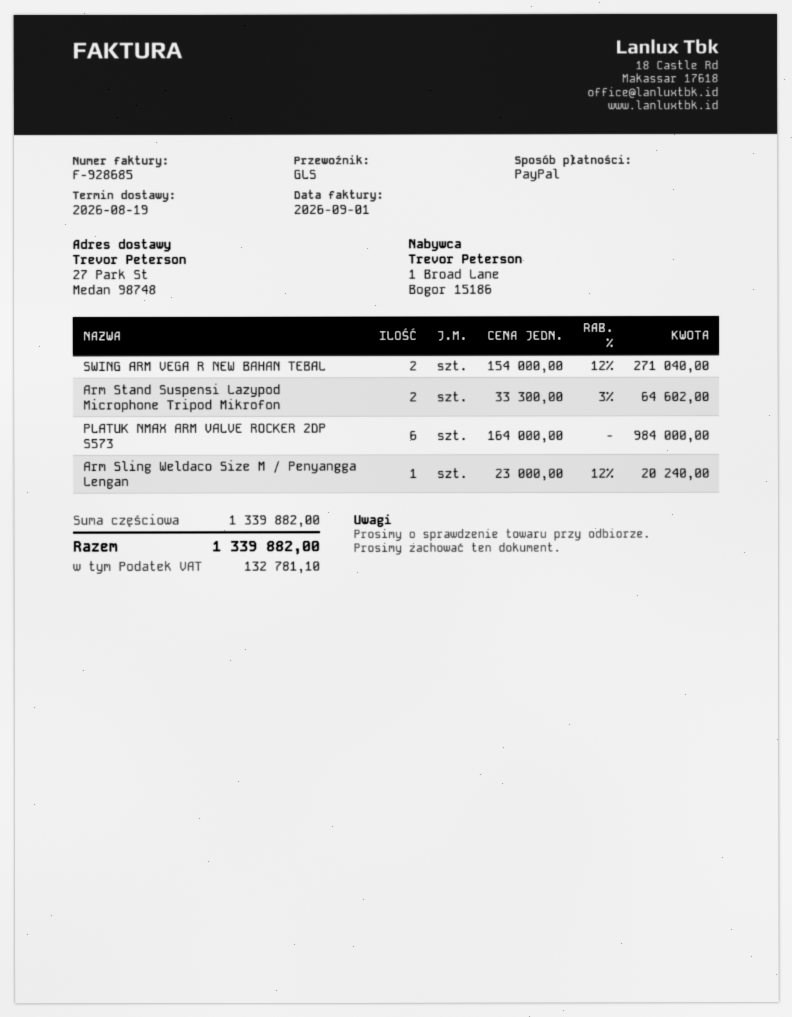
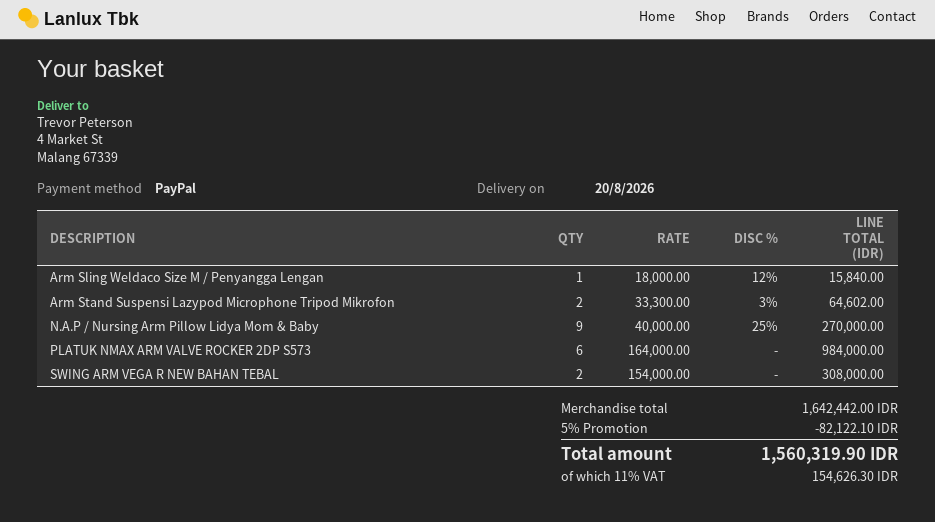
delivery date: 2026-08-19 -> 2026-08-20
ship to: 27 Park St, Medan 98748 -> 4 Market St, Malang 67339
SWING ARM VEGA R NEW BAHAN TEBAL: 2 x 154000.00 - 12% = 271040.00 -> 2 x 154000.00 = 308000.00
Arm Sling Weldaco Size M / Penyangga Lengan: 1 x 23000.00 - 12% = 20240.00 -> 1 x 18000.00 - 12% = 15840.00
N.A.P / Nursing Arm Pillow Lidya Mom & Baby: none -> 9 x 40000.00 - 25% = 270000.00
subtotal: 1339882.00 -> 1642442.00
discount: none -> 5% = 82122.10
tax: 132781.10 -> 154626.30
total: 1339882.00 -> 1560319.90

